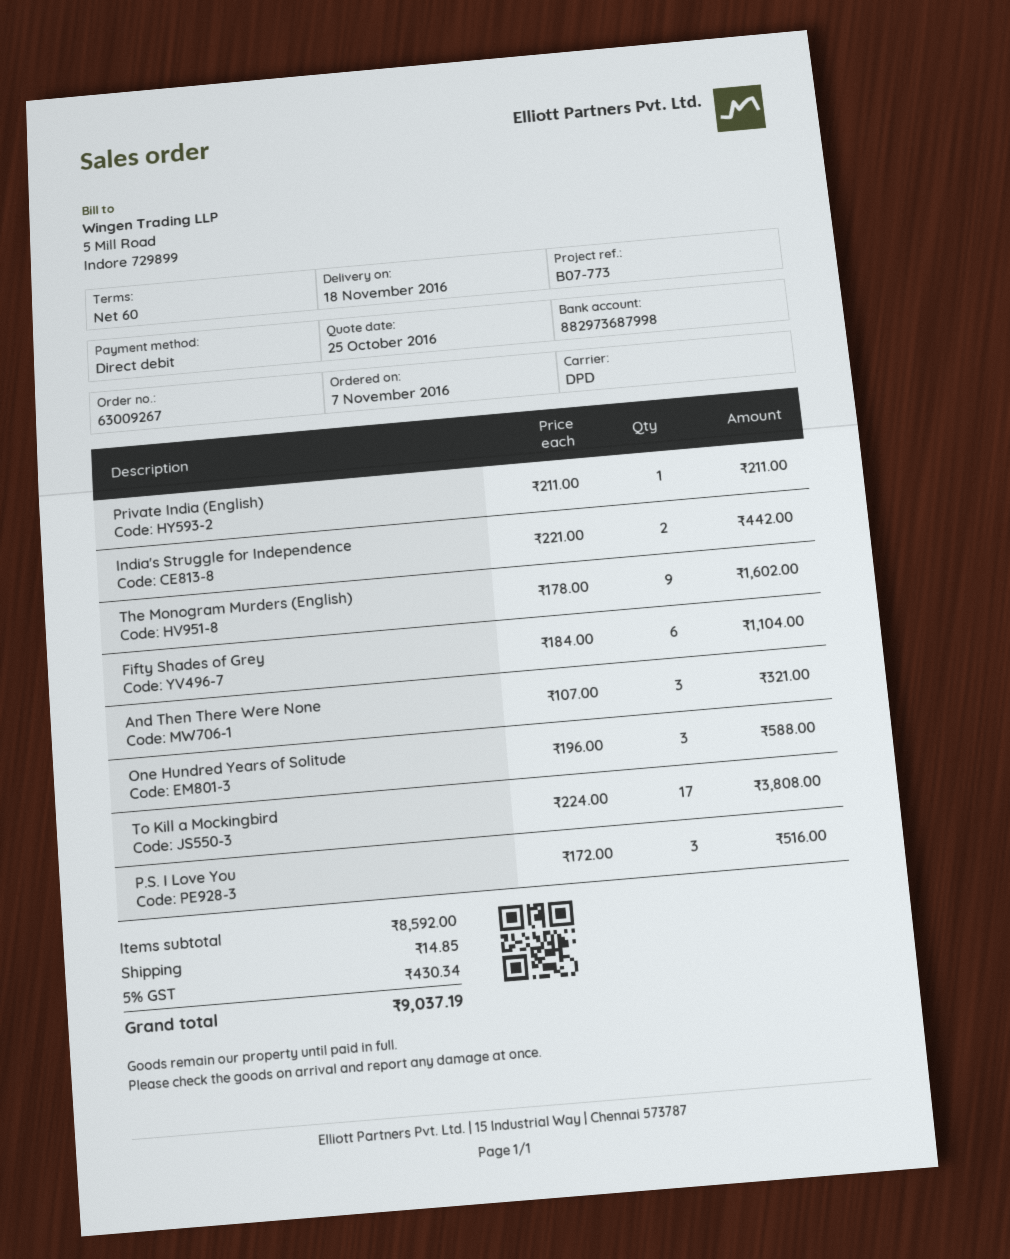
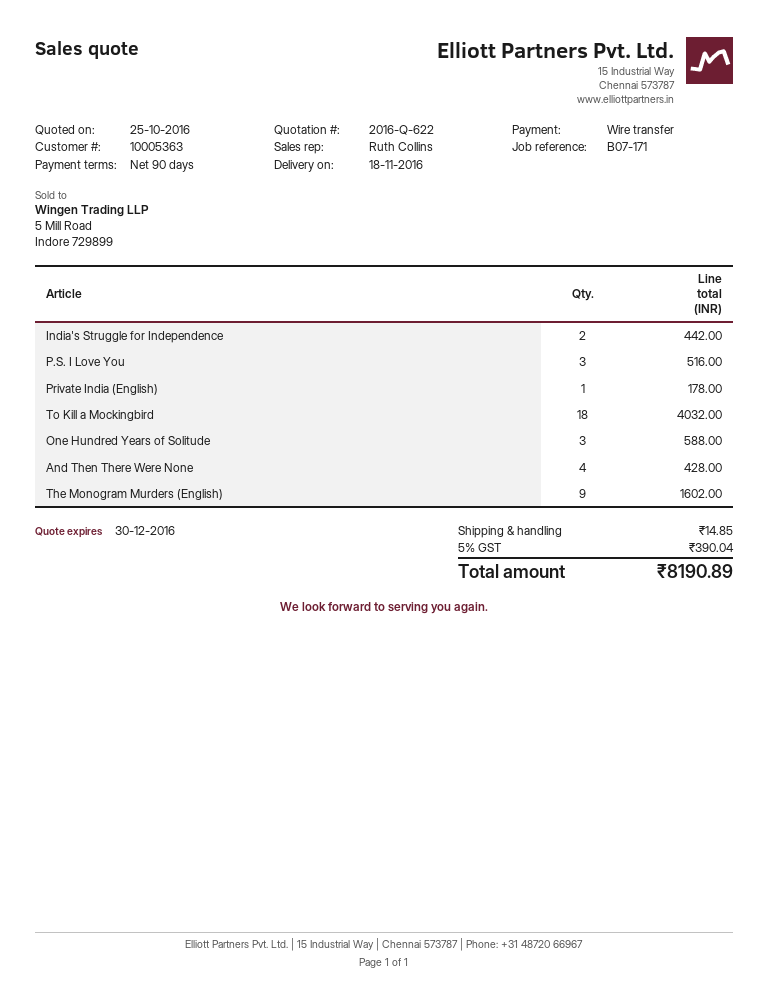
payment terms: 60 days -> 90 days
reference: B07-773 -> B07-171
payment method: direct debit -> bank transfer
Private India (English): 1 for 211.00 -> 1 for 178.00
Fifty Shades of Grey: 6 for 1104.00 -> none
And Then There Were None: 3 for 321.00 -> 4 for 428.00
To Kill a Mockingbird: 17 for 3808.00 -> 18 for 4032.00
tax: 5% = 430.34 -> 5% = 390.04
total: 9037.19 -> 8190.89

